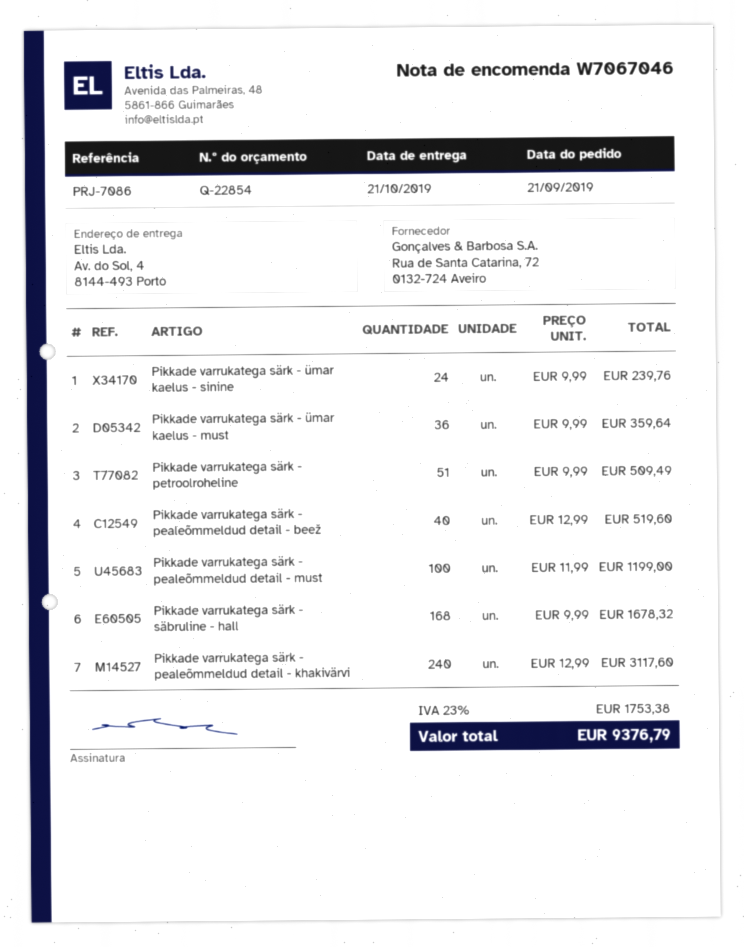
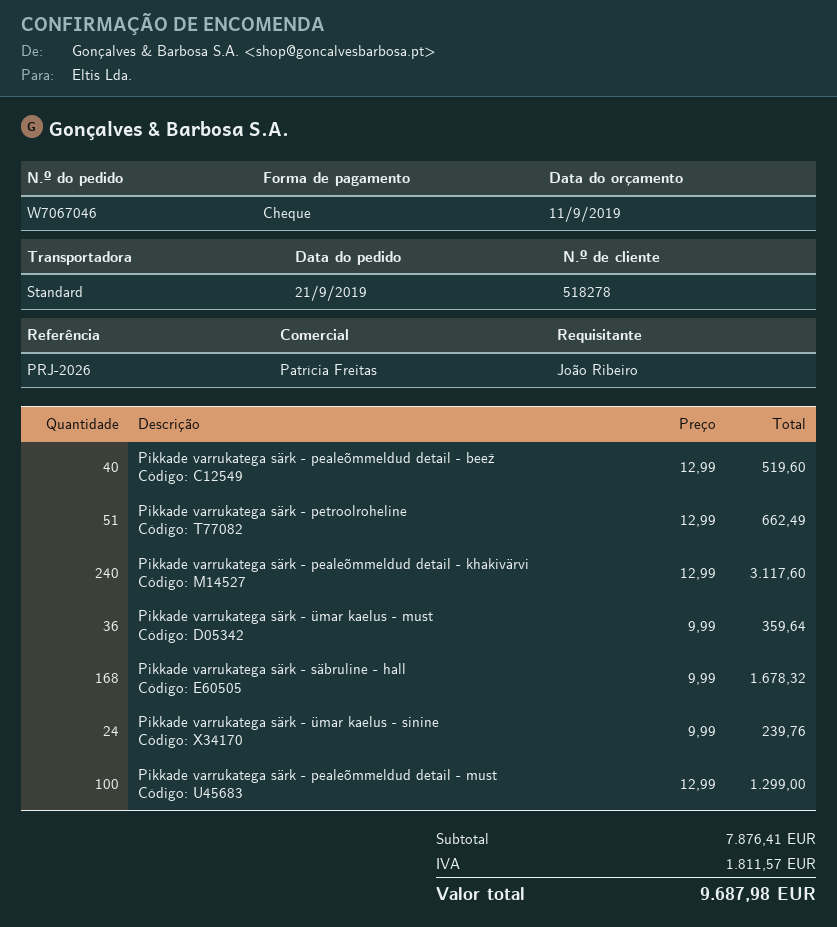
reference: PRJ-7086 -> PRJ-2026
Pikkade varrukatega särk - petroolroheline: 51 x 9.99 = 509.49 -> 51 x 12.99 = 662.49
Pikkade varrukatega särk - pealeõmmeldud detail - must: 100 x 11.99 = 1199.00 -> 100 x 12.99 = 1299.00
tax: 1753.38 -> 1811.57
total: 9376.79 -> 9687.98

